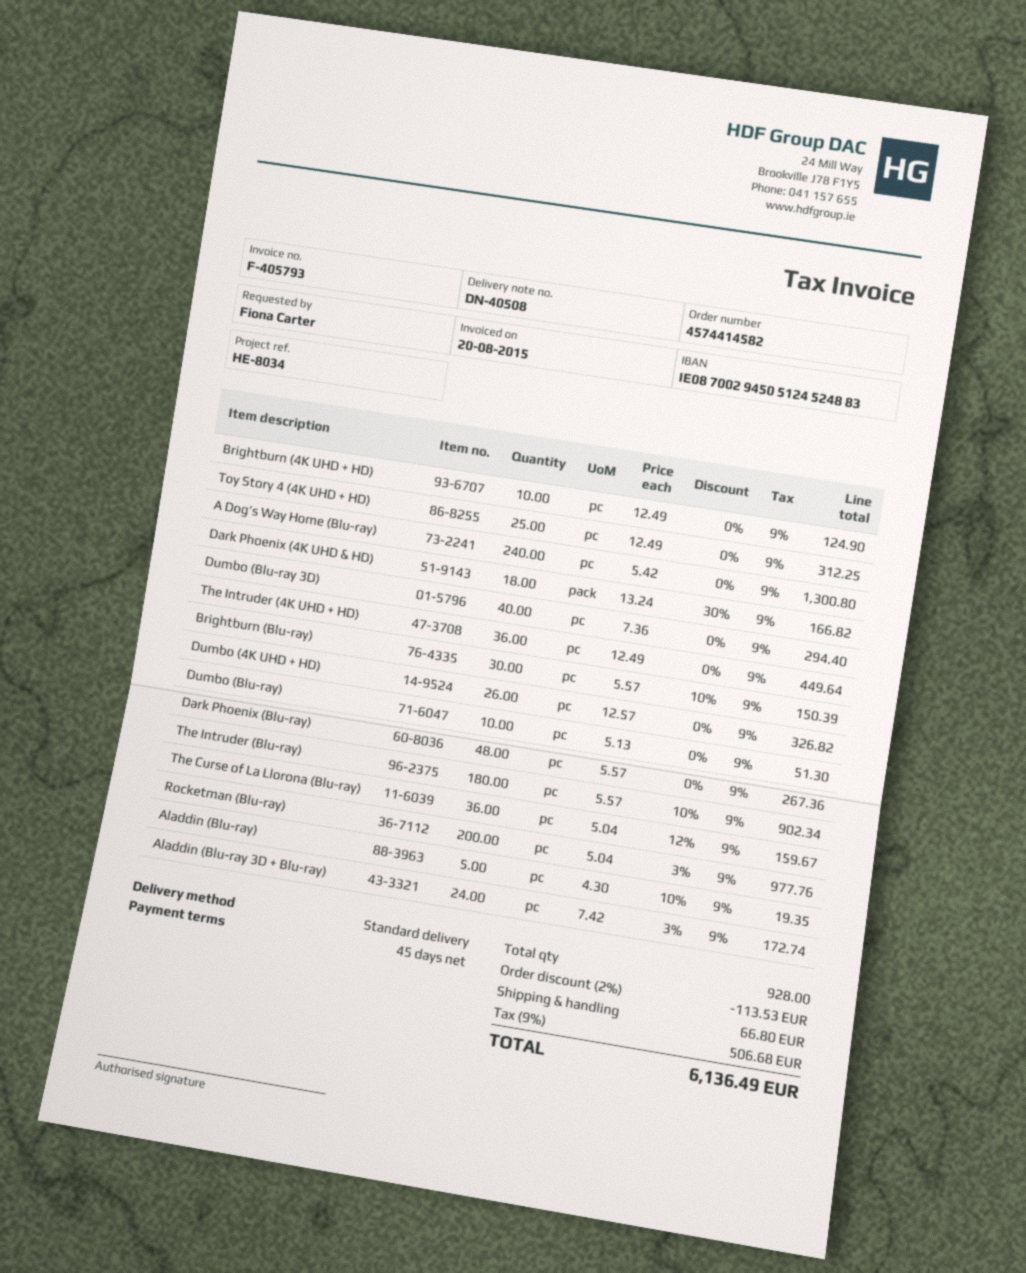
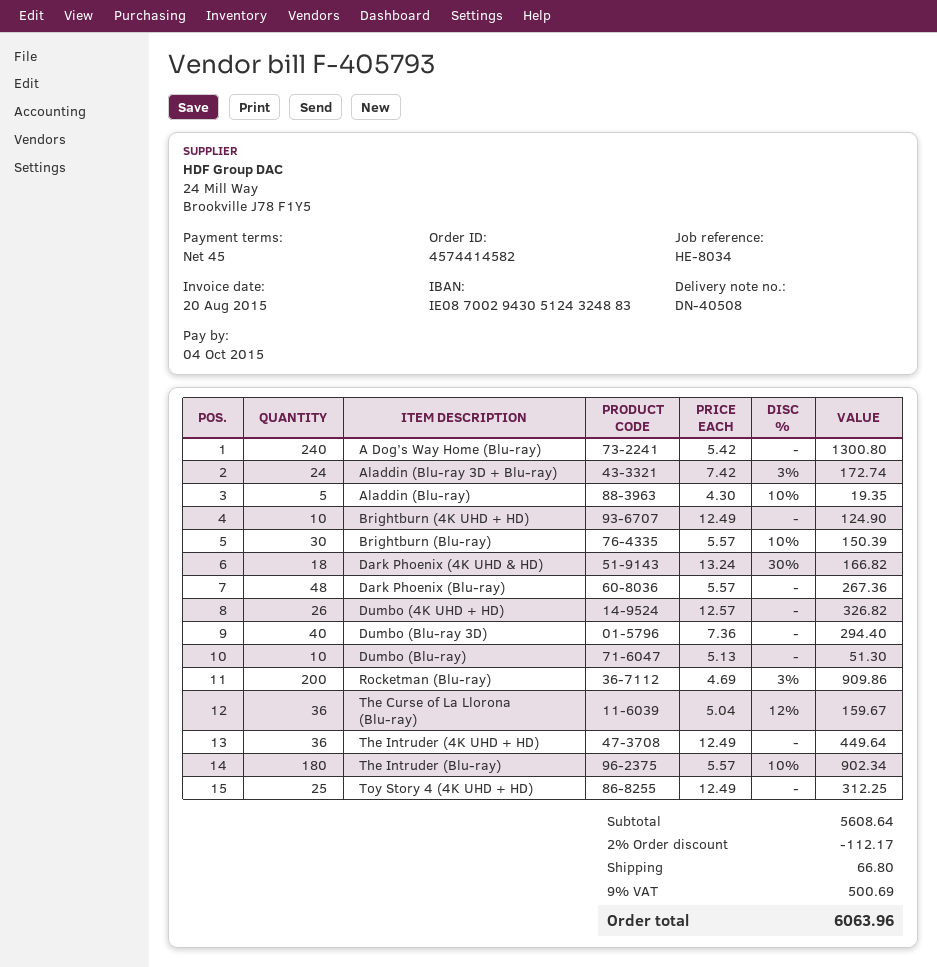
bank account: IE08700294505124524883 -> IE08700294305124324883
Rocketman (Blu-ray): 200 x 5.04 - 3% = 977.76 -> 200 x 4.69 - 3% = 909.86
discount: 2% = 113.53 -> 2% = 112.17
tax: 9% = 506.68 -> 9% = 500.69
total: 6136.49 -> 6063.96

